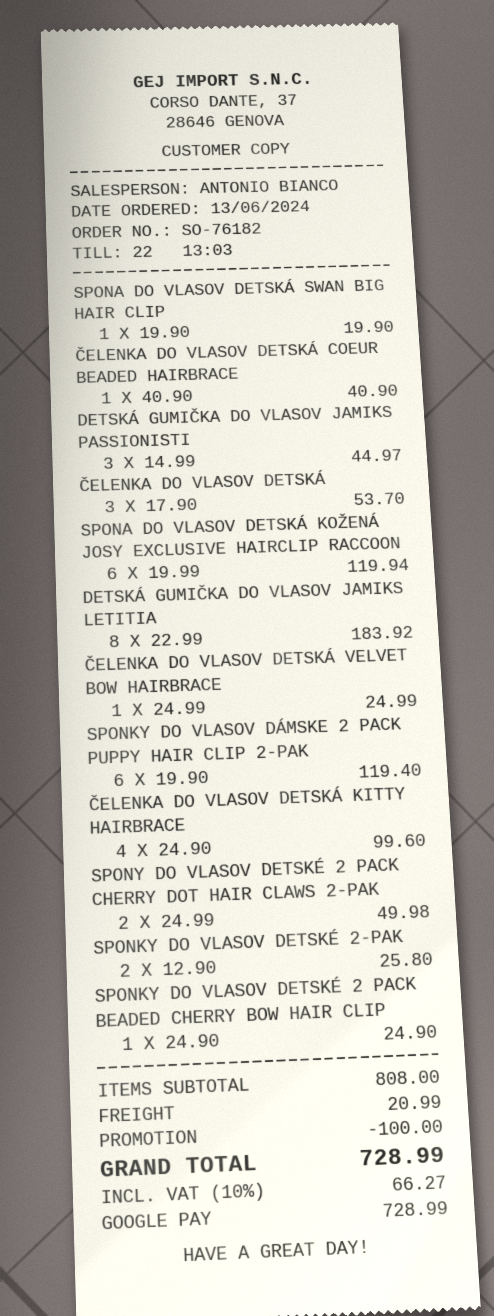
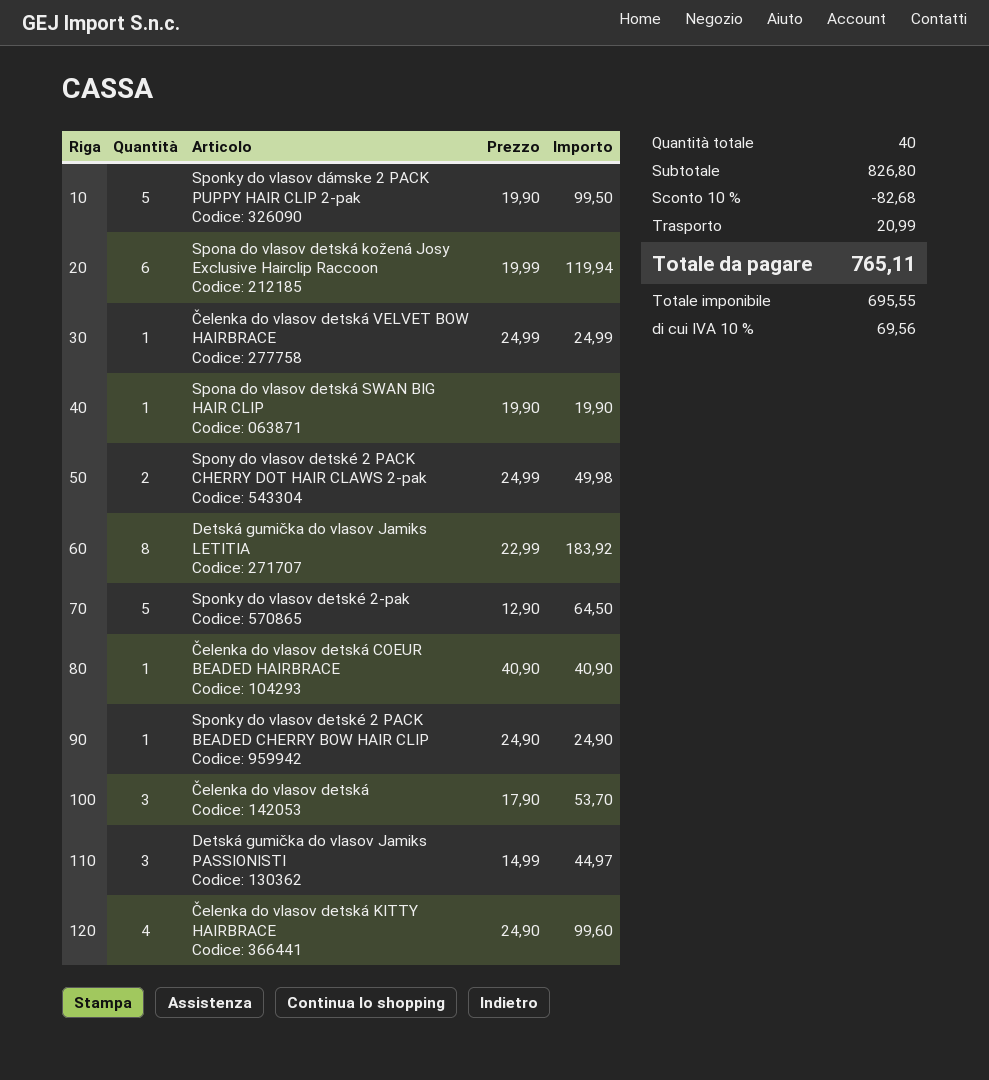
SPONKY DO VLASOV DÁMSKE 2 PACK PUPPY HAIR CLIP 2-PAK: 6 x 19.90 = 119.40 -> 5 x 19.90 = 99.50
SPONKY DO VLASOV DETSKÉ 2-PAK: 2 x 12.90 = 25.80 -> 5 x 12.90 = 64.50
subtotal: 808.00 -> 826.80
discount: 100.00 -> 82.68
tax: 10% = 66.27 -> 10% = 69.56
total: 728.99 -> 765.11

